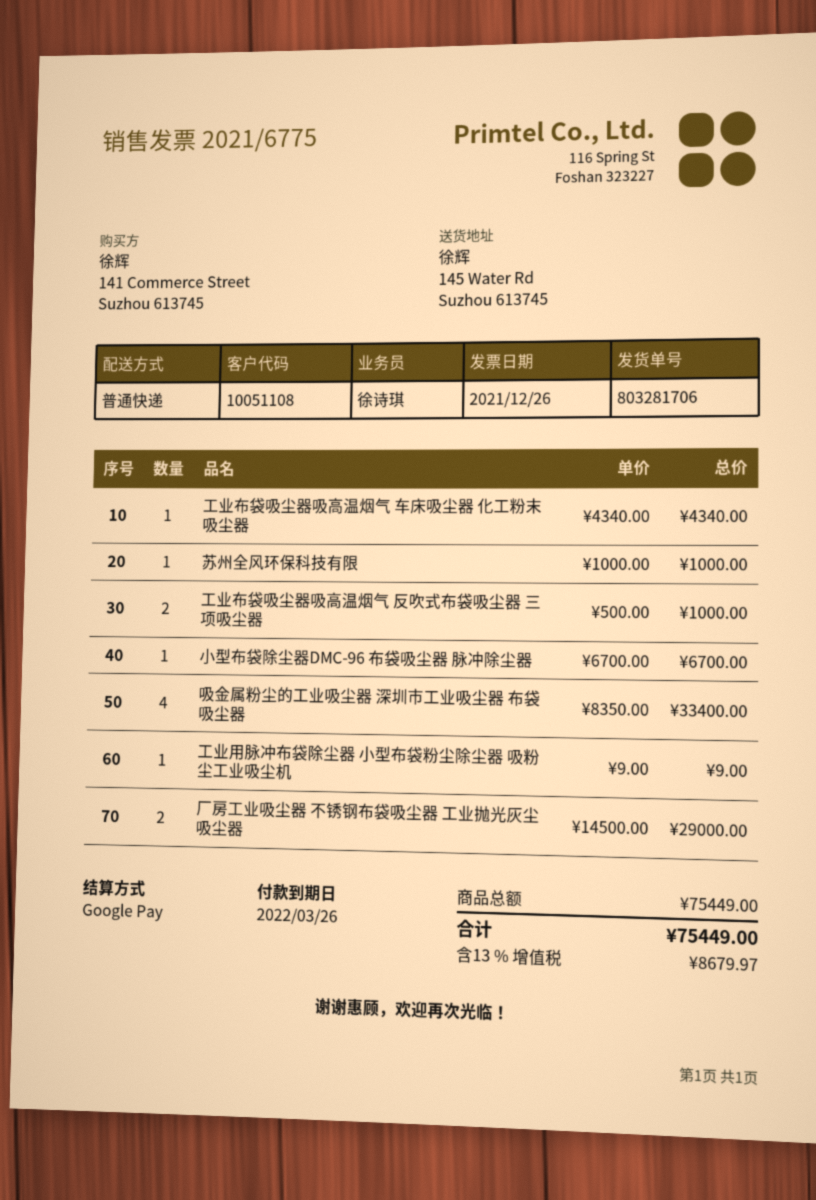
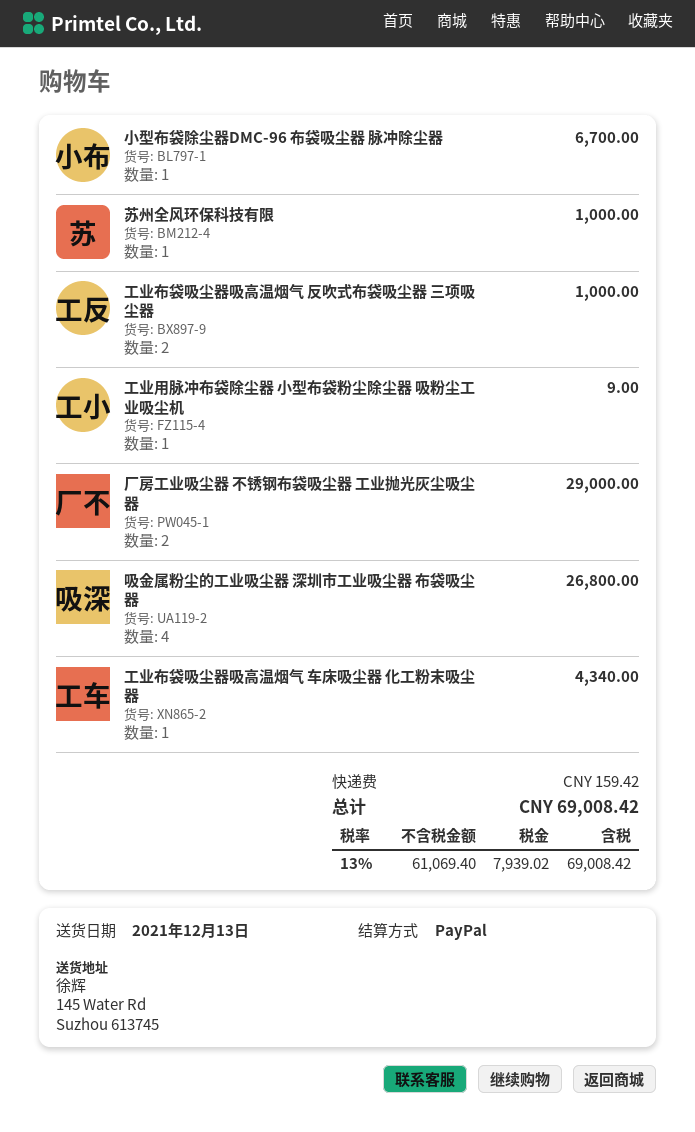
payment method: Google Pay -> PayPal
吸金属粉尘的工业吸尘器 深圳市工业吸尘器 布袋吸尘器: 4 for 33400.00 -> 4 for 26800.00
shipping: none -> 159.42
tax: 13% = 8679.97 -> 13% = 7939.02
total: 75449.00 -> 69008.42

